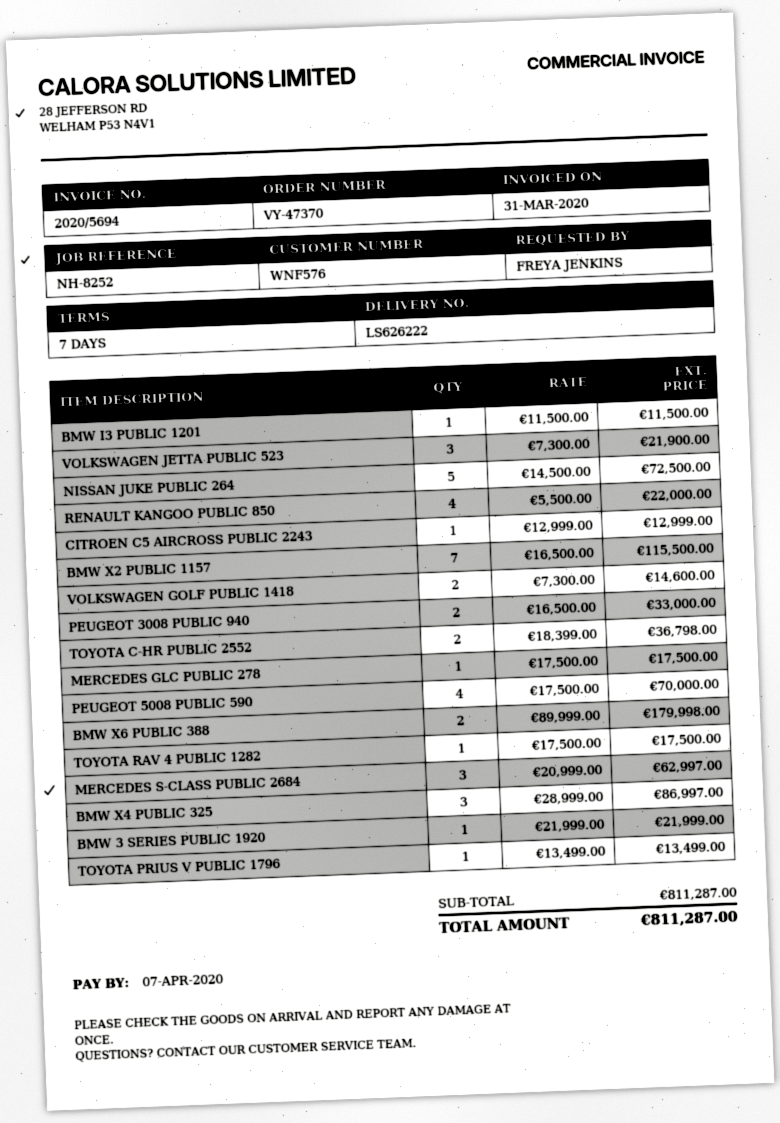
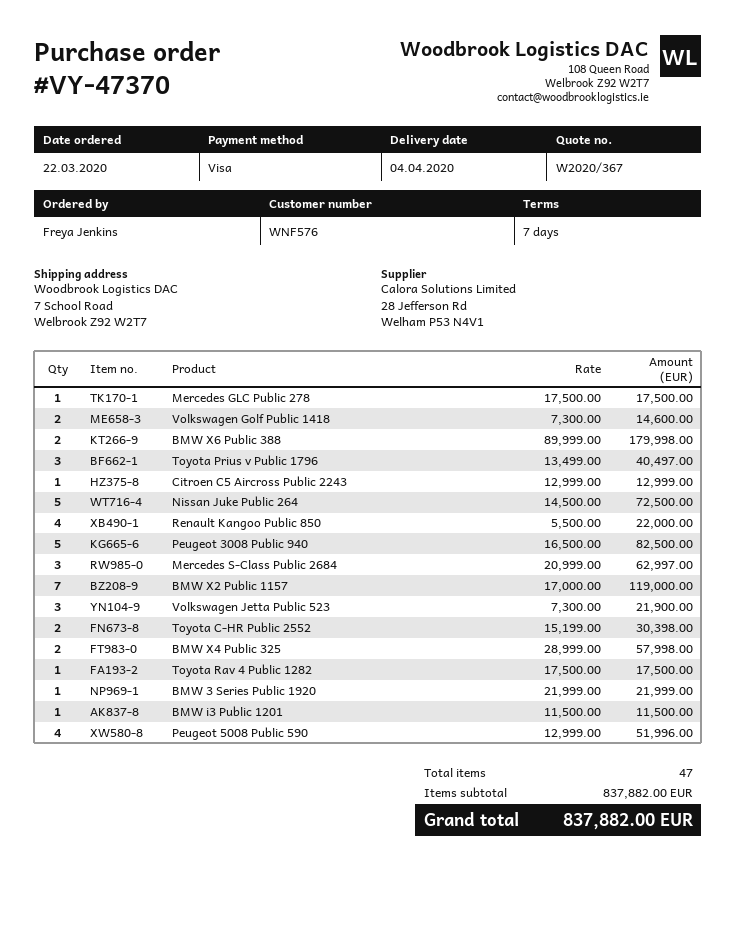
BMW X2 PUBLIC 1157: 7 x 16500.00 = 115500.00 -> 7 x 17000.00 = 119000.00
PEUGEOT 3008 PUBLIC 940: 2 x 16500.00 = 33000.00 -> 5 x 16500.00 = 82500.00
TOYOTA C-HR PUBLIC 2552: 2 x 18399.00 = 36798.00 -> 2 x 15199.00 = 30398.00
PEUGEOT 5008 PUBLIC 590: 4 x 17500.00 = 70000.00 -> 4 x 12999.00 = 51996.00
BMW X4 PUBLIC 325: 3 x 28999.00 = 86997.00 -> 2 x 28999.00 = 57998.00
TOYOTA PRIUS V PUBLIC 1796: 1 x 13499.00 = 13499.00 -> 3 x 13499.00 = 40497.00
subtotal: 811287.00 -> 837882.00
total: 811287.00 -> 837882.00

